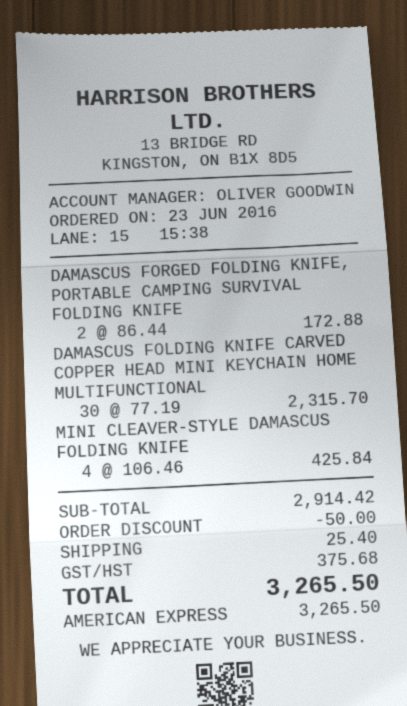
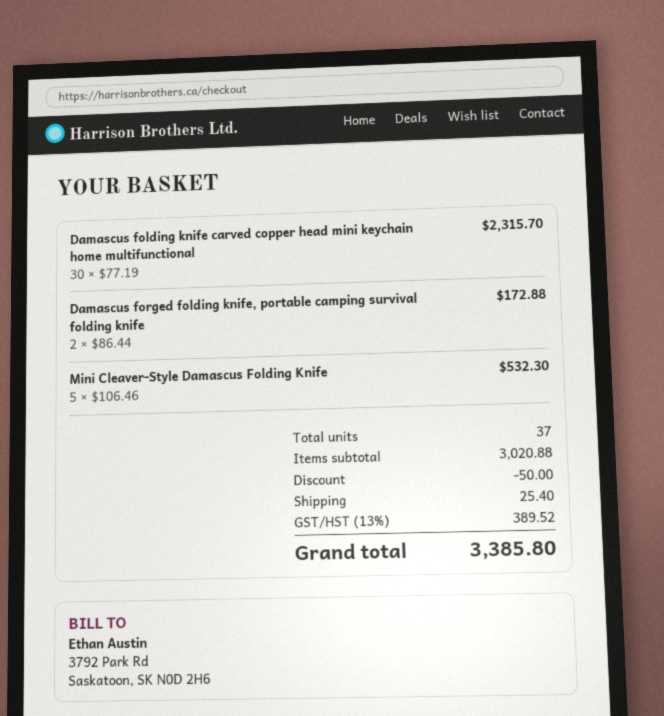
MINI CLEAVER-STYLE DAMASCUS FOLDING KNIFE: 4 x 106.46 = 425.84 -> 5 x 106.46 = 532.30
subtotal: 2914.42 -> 3020.88
tax: 375.68 -> 389.52
total: 3265.50 -> 3385.80

